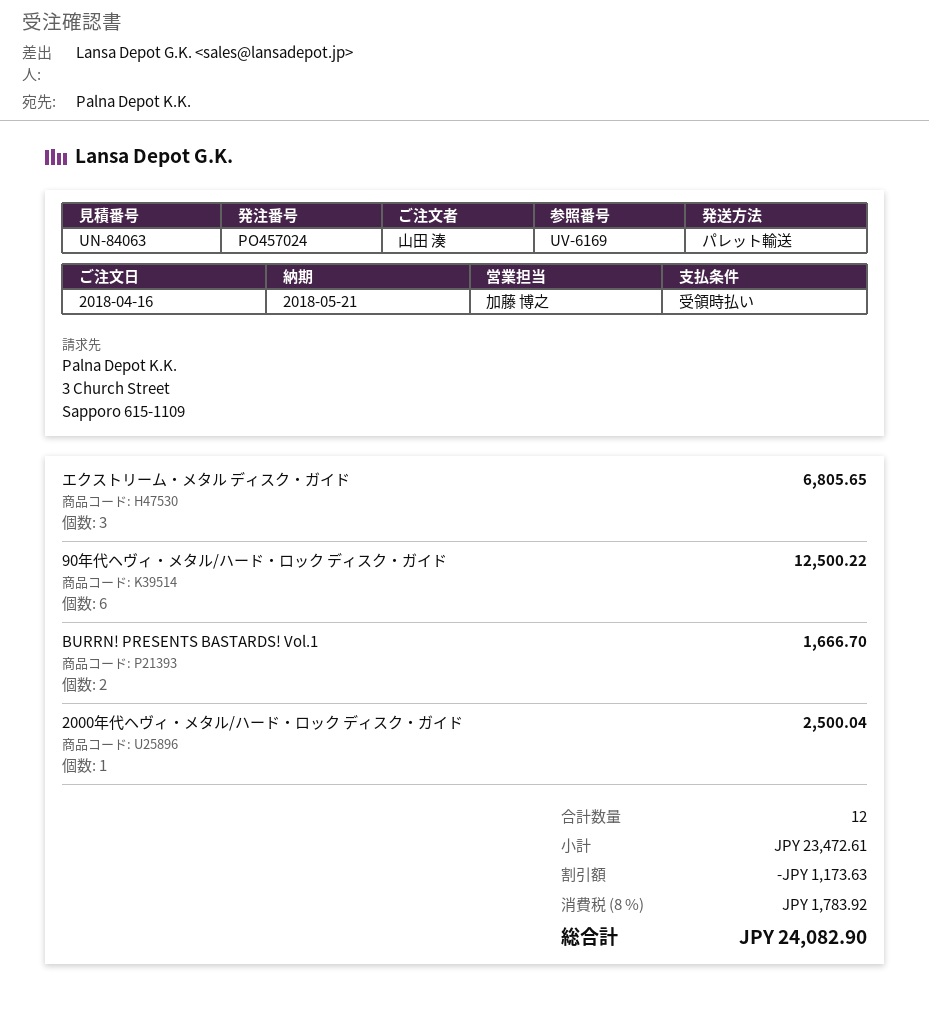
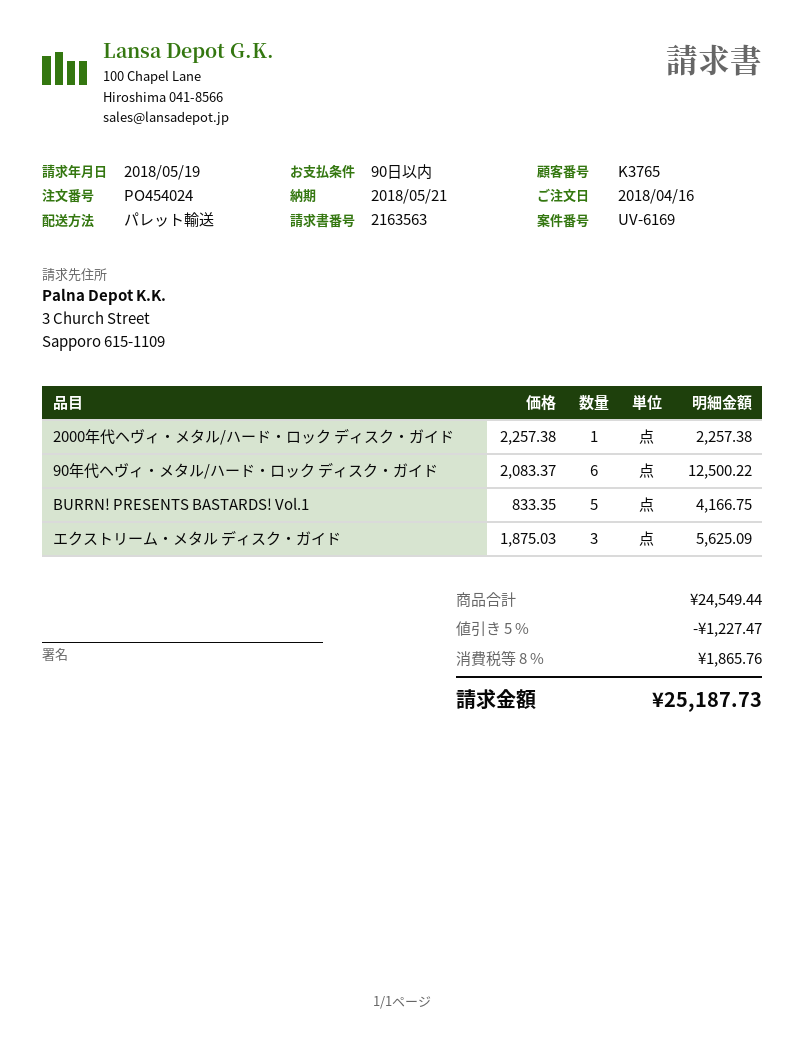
order number: PO457024 -> PO454024
payment terms: on receipt -> 90 days
エクストリーム・メタル ディスク・ガイド: 3 for 6805.65 -> 3 for 5625.09
BURRN! PRESENTS BASTARDS! Vol.1: 2 for 1666.70 -> 5 for 4166.75
2000年代ヘヴィ・メタル/ハード・ロック ディスク・ガイド: 1 for 2500.04 -> 1 for 2257.38
subtotal: 23472.61 -> 24549.44
discount: 1173.63 -> 1227.47
tax: 8% = 1783.92 -> 8% = 1865.76
total: 24082.90 -> 25187.73

